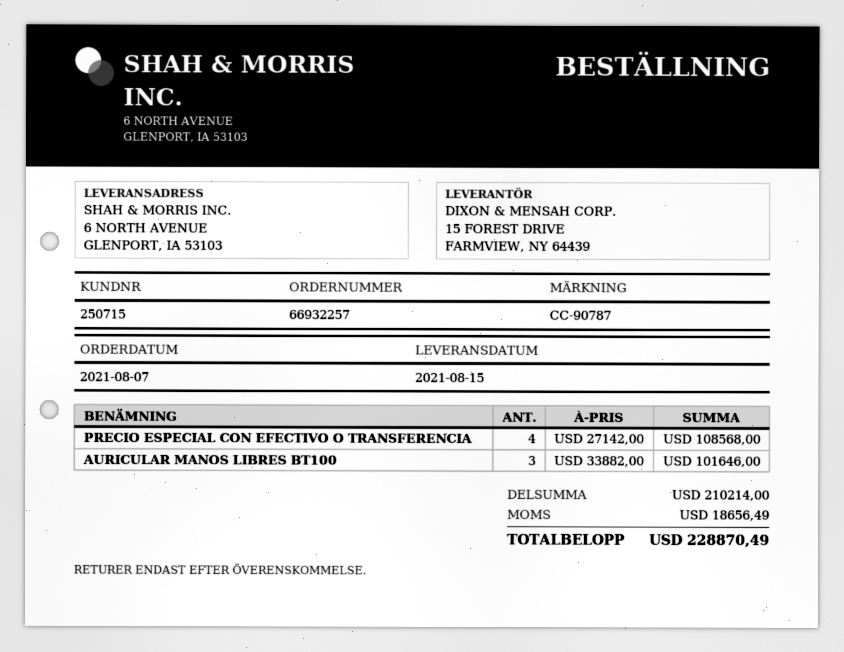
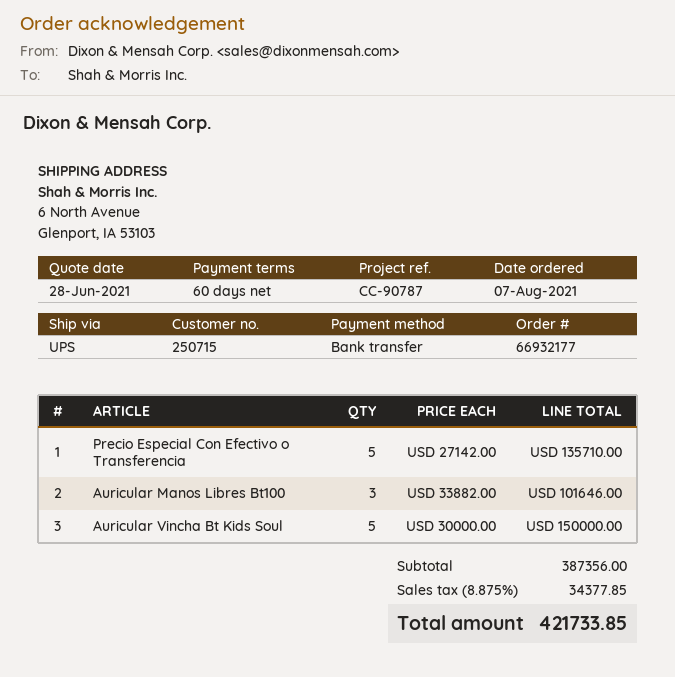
order number: 66932257 -> 66932177
PRECIO ESPECIAL CON EFECTIVO O TRANSFERENCIA: 4 x 27142.00 = 108568.00 -> 5 x 27142.00 = 135710.00
Auricular Vincha Bt Kids Soul: none -> 5 x 30000.00 = 150000.00
subtotal: 210214.00 -> 387356.00
tax: 18656.49 -> 34377.85
total: 228870.49 -> 421733.85

